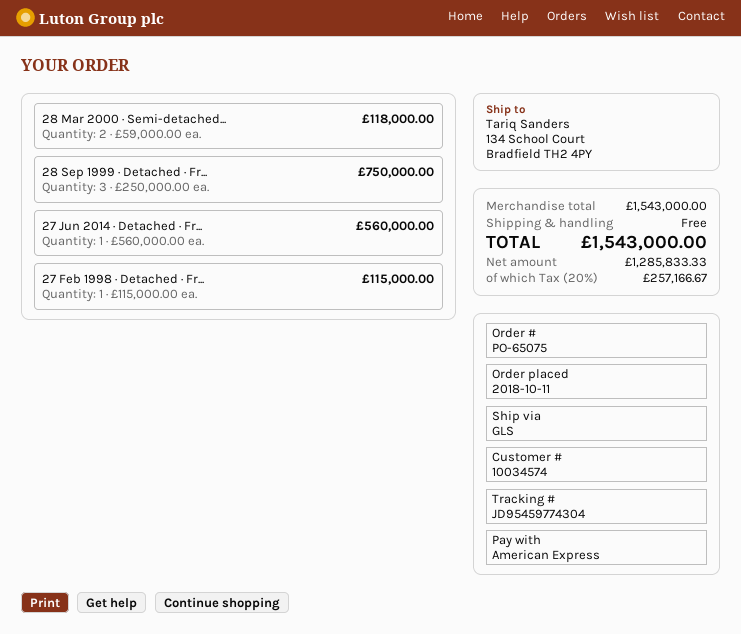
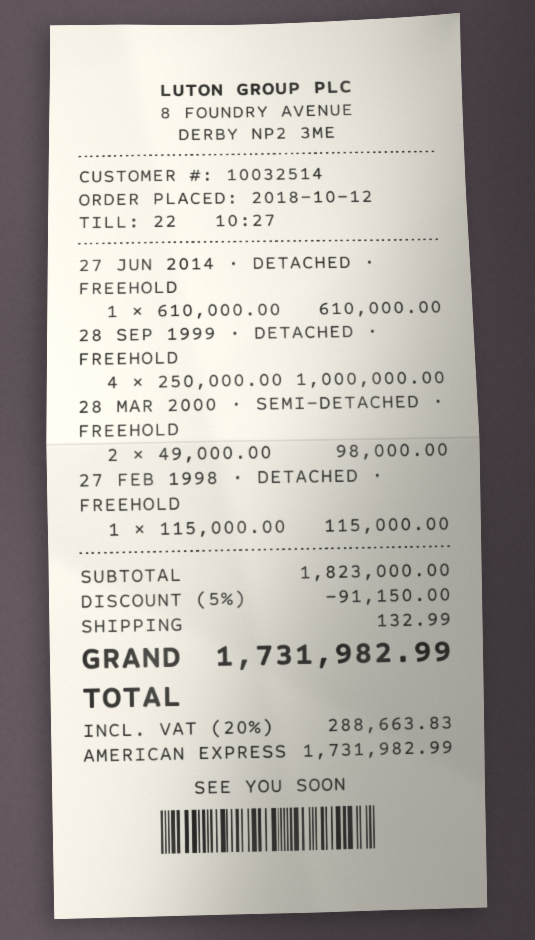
order date: 2018-10-11 -> 2018-10-12
customer number: 10034574 -> 10032514
28 Mar 2000 · Semi-detached...: 2 x 59000.00 = 118000.00 -> 2 x 49000.00 = 98000.00
28 Sep 1999 · Detached · Fr...: 3 x 250000.00 = 750000.00 -> 4 x 250000.00 = 1000000.00
27 Jun 2014 · Detached · Fr...: 1 x 560000.00 = 560000.00 -> 1 x 610000.00 = 610000.00
subtotal: 1543000.00 -> 1823000.00
discount: none -> 5% = 91150.00
shipping: 0.00 -> 132.99
tax: 20% = 257166.67 -> 20% = 288663.83
total: 1543000.00 -> 1731982.99

